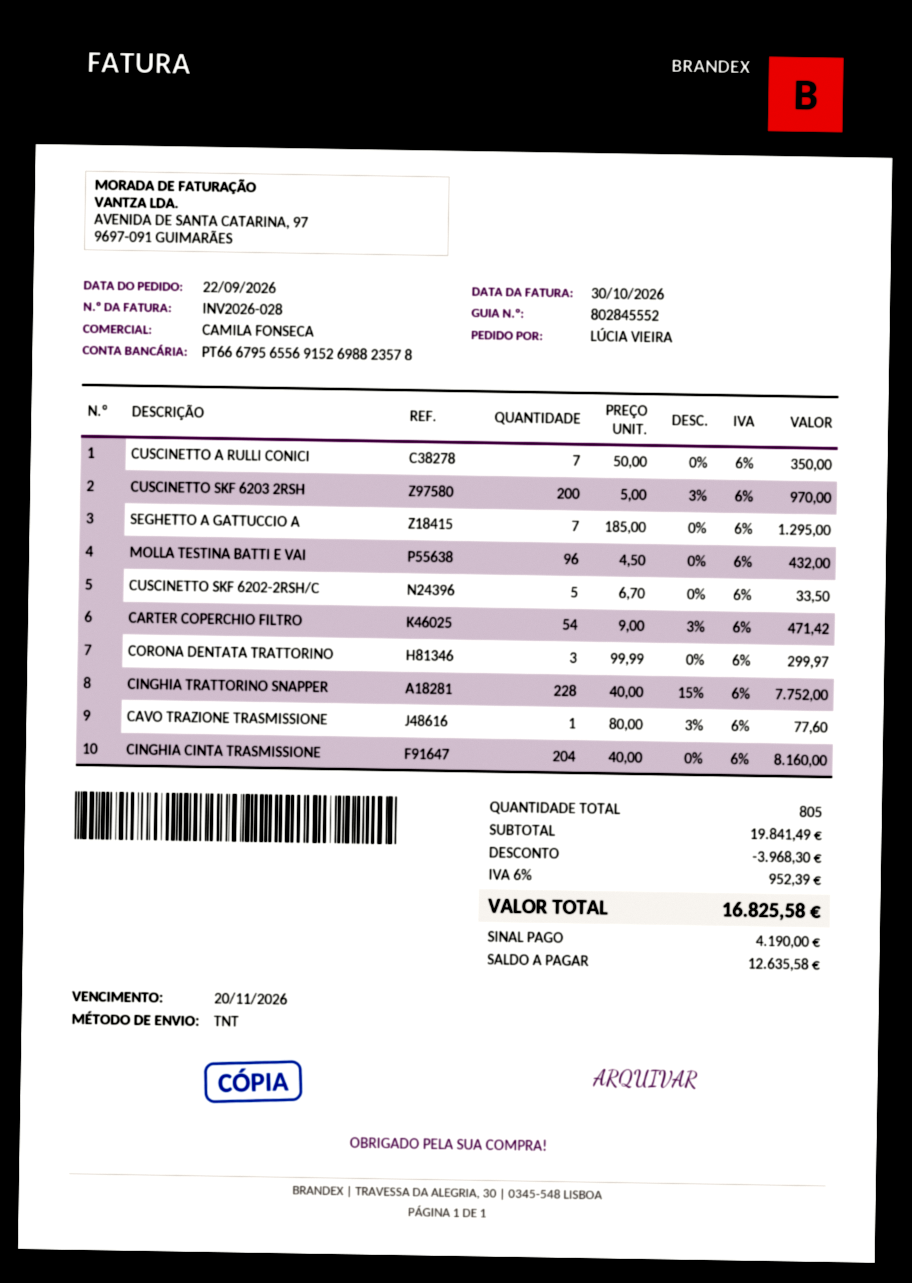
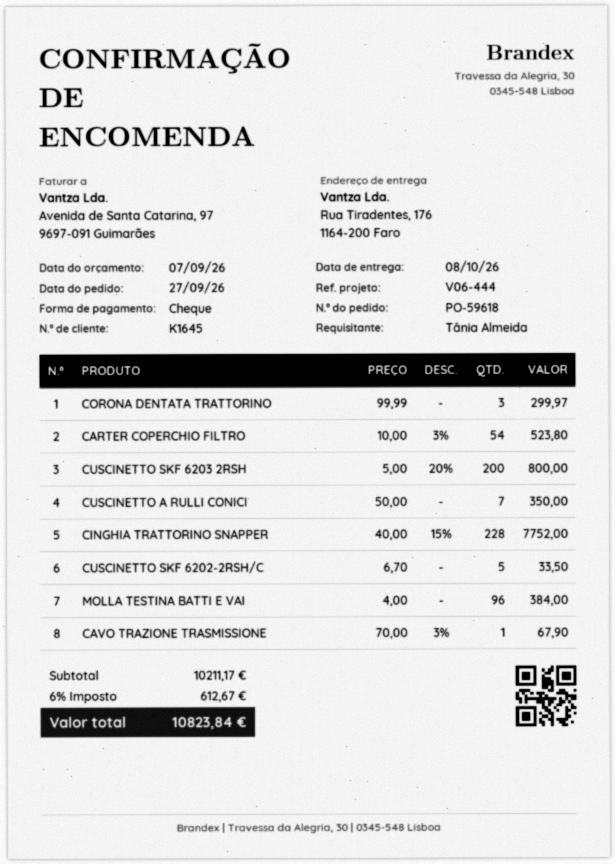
order date: 2026-09-22 -> 2026-09-27
ordered by: LÚCIA VIEIRA -> Tânia Almeida
CUSCINETTO SKF 6203 2RSH: 200 x 5.00 - 3% = 970.00 -> 200 x 5.00 - 20% = 800.00
SEGHETTO A GATTUCCIO A: 7 x 185.00 = 1295.00 -> none
MOLLA TESTINA BATTI E VAI: 96 x 4.50 = 432.00 -> 96 x 4.00 = 384.00
CARTER COPERCHIO FILTRO: 54 x 9.00 - 3% = 471.42 -> 54 x 10.00 - 3% = 523.80
CAVO TRAZIONE TRASMISSIONE: 1 x 80.00 - 3% = 77.60 -> 1 x 70.00 - 3% = 67.90
CINGHIA CINTA TRASMISSIONE: 204 x 40.00 = 8160.00 -> none
subtotal: 19841.49 -> 10211.17
discount: 3968.30 -> none
tax: 6% = 952.39 -> 6% = 612.67
total: 16825.58 -> 10823.84

